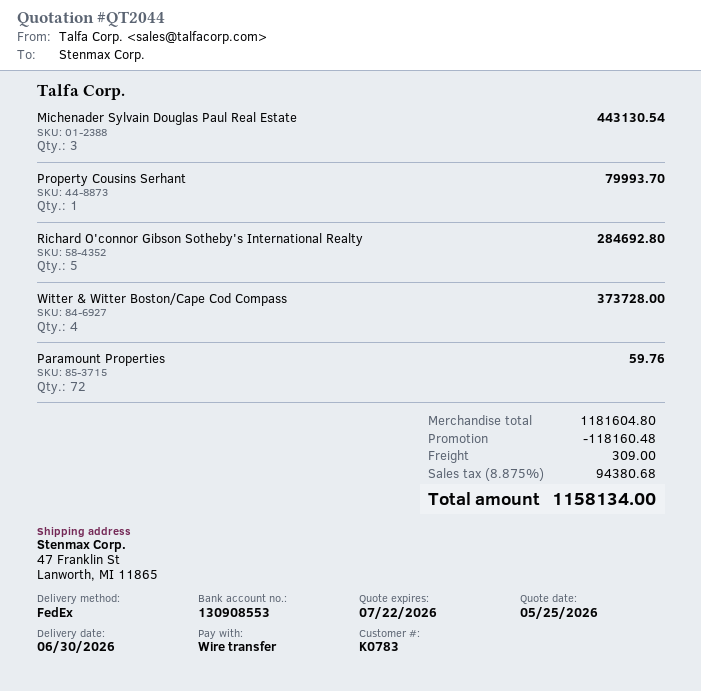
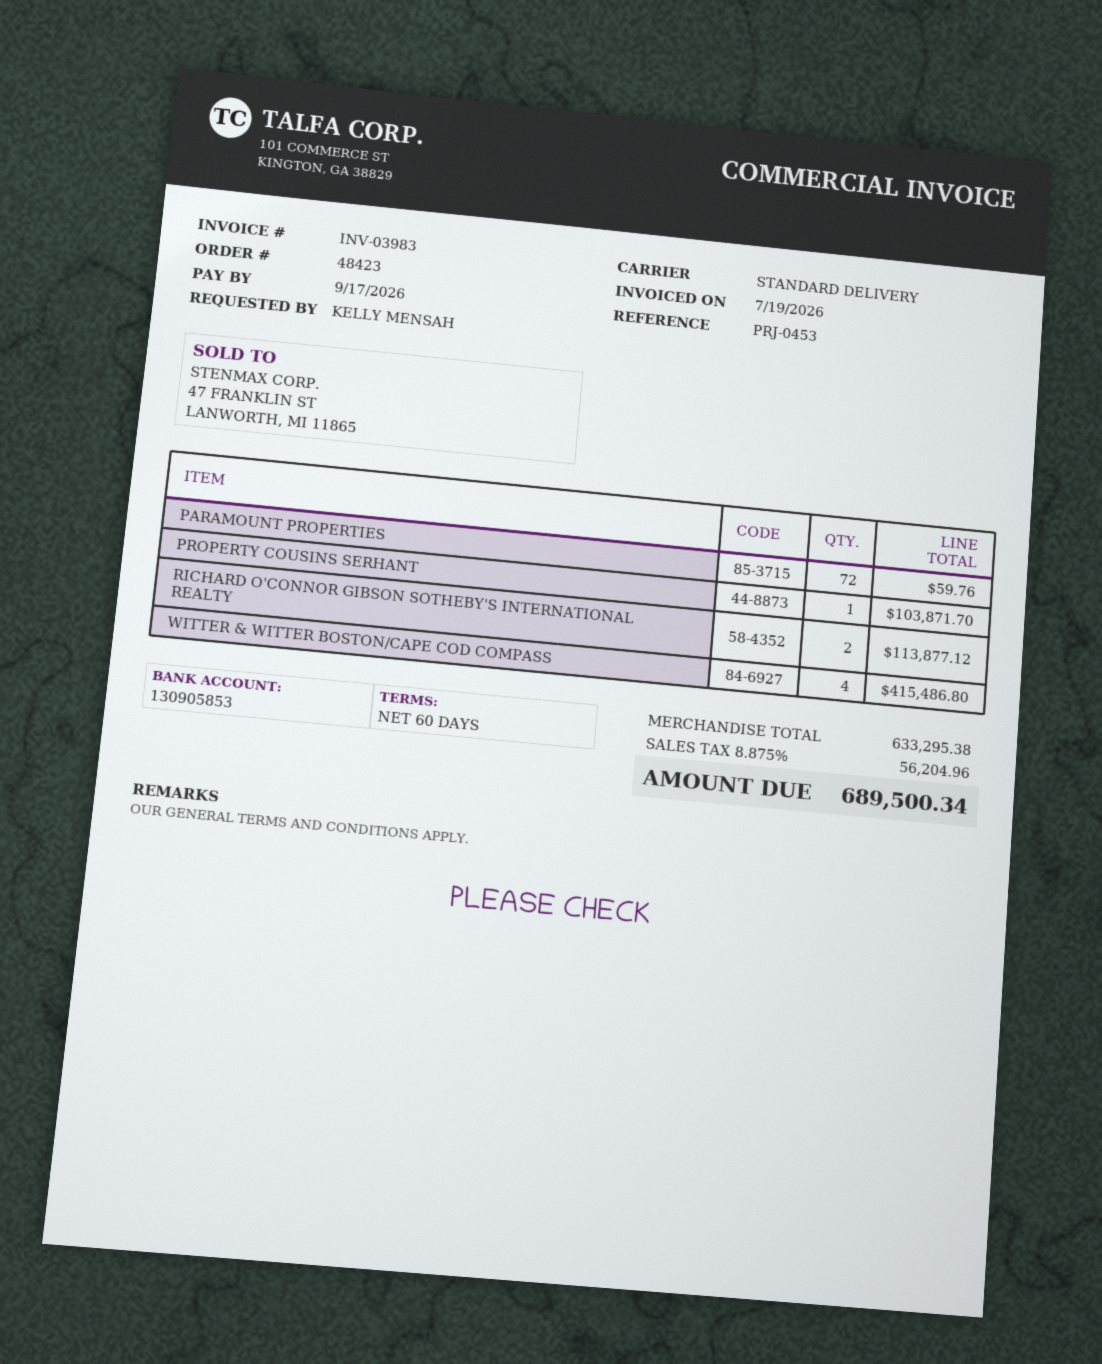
bank account: 130908553 -> 130905853
shipping method: FedEx -> standard
Michenader Sylvain Douglas Paul Real Estate: 3 for 443130.54 -> none
Property Cousins Serhant: 1 for 79993.70 -> 1 for 103871.70
Richard O'connor Gibson Sotheby's International Realty: 5 for 284692.80 -> 2 for 113877.12
Witter & Witter Boston/Cape Cod Compass: 4 for 373728.00 -> 4 for 415486.80
subtotal: 1181604.80 -> 633295.38
discount: 118160.48 -> none
shipping: 309.00 -> none
tax: 8.875% = 94380.68 -> 8.875% = 56204.96
total: 1158134.00 -> 689500.34

